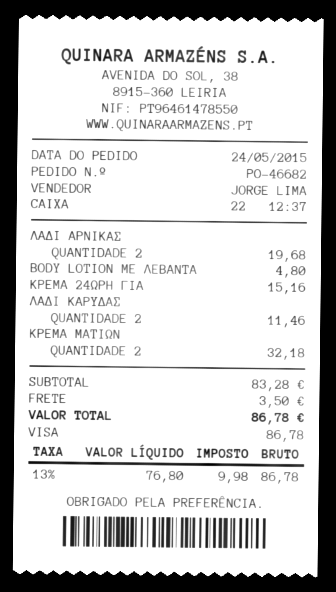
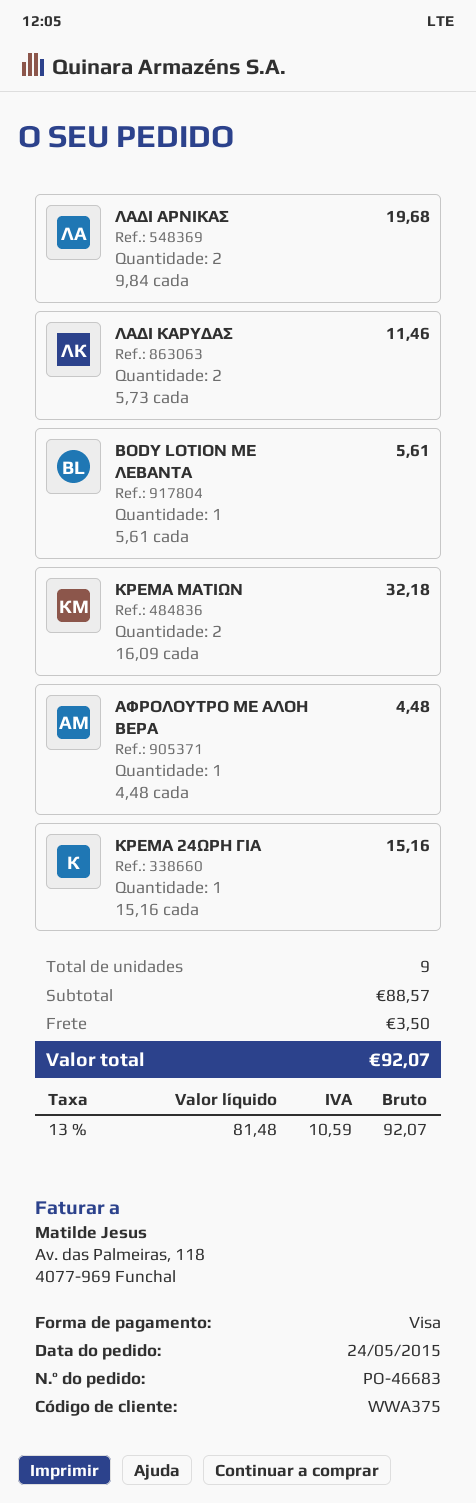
order number: PO-46682 -> PO-46683
BODY LOTION ME ΛΕΒΑΝΤΑ: 1 for 4.80 -> 1 for 5.61
ΑΦΡΟΛΟΥΤΡΟ ΜΕ ΑΛΟΗ ΒΕΡΑ: none -> 1 for 4.48
subtotal: 83.28 -> 88.57
net: 76.80 -> 81.48
tax: 13% = 9.98 -> 13% = 10.59
total: 86.78 -> 92.07

